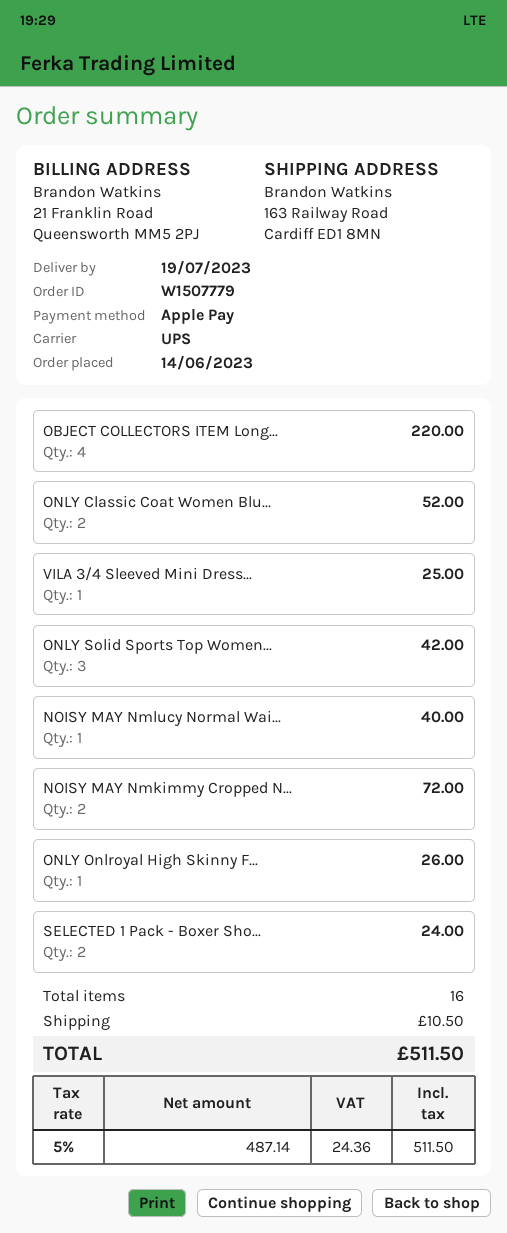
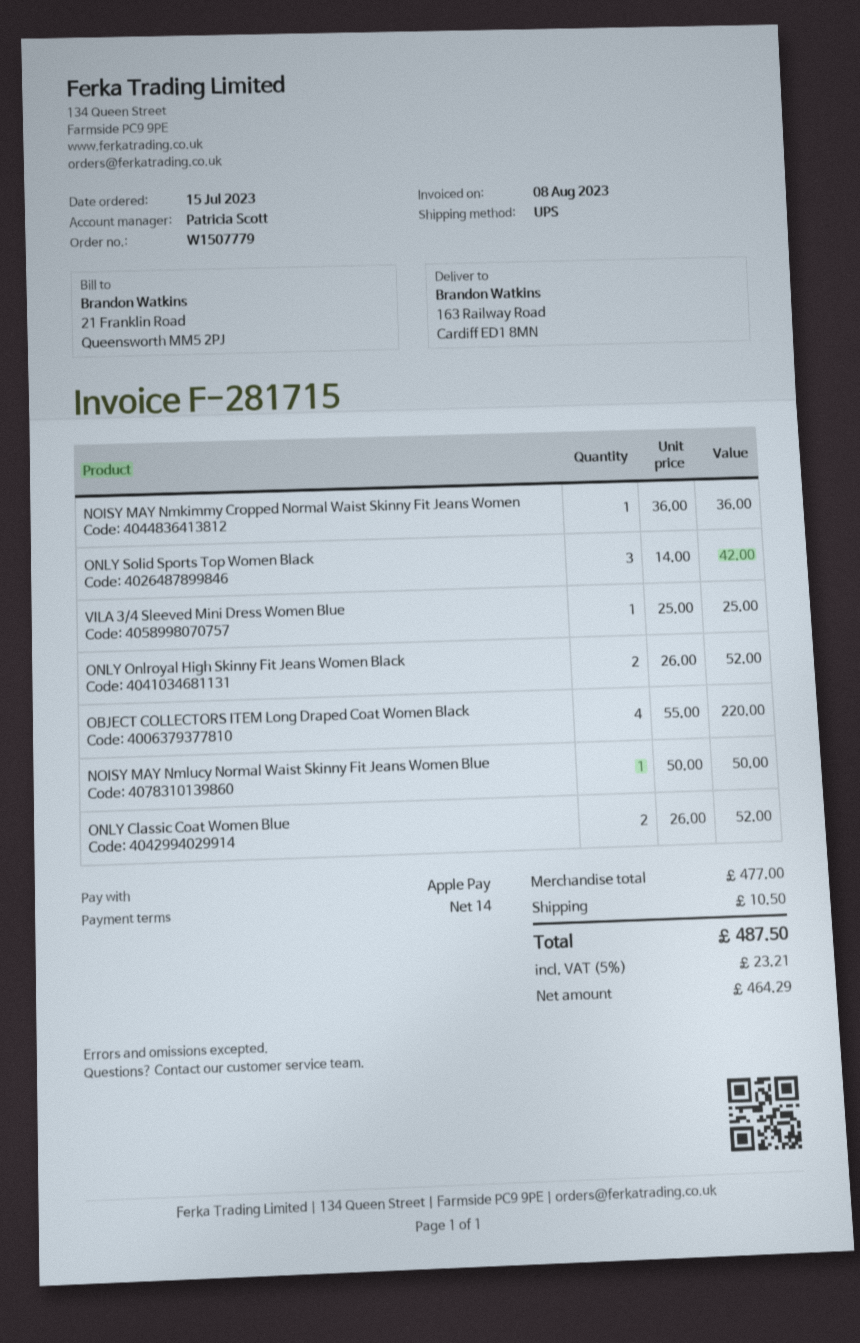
order date: 2023-06-14 -> 2023-07-15
NOISY MAY Nmlucy Normal Wai...: 1 for 40.00 -> 1 for 50.00
NOISY MAY Nmkimmy Cropped N...: 2 for 72.00 -> 1 for 36.00
ONLY Onlroyal High Skinny F...: 1 for 26.00 -> 2 for 52.00
SELECTED 1 Pack - Boxer Sho...: 2 for 24.00 -> none
net: 487.14 -> 464.29
tax: 5% = 24.36 -> 5% = 23.21
total: 511.50 -> 487.50

